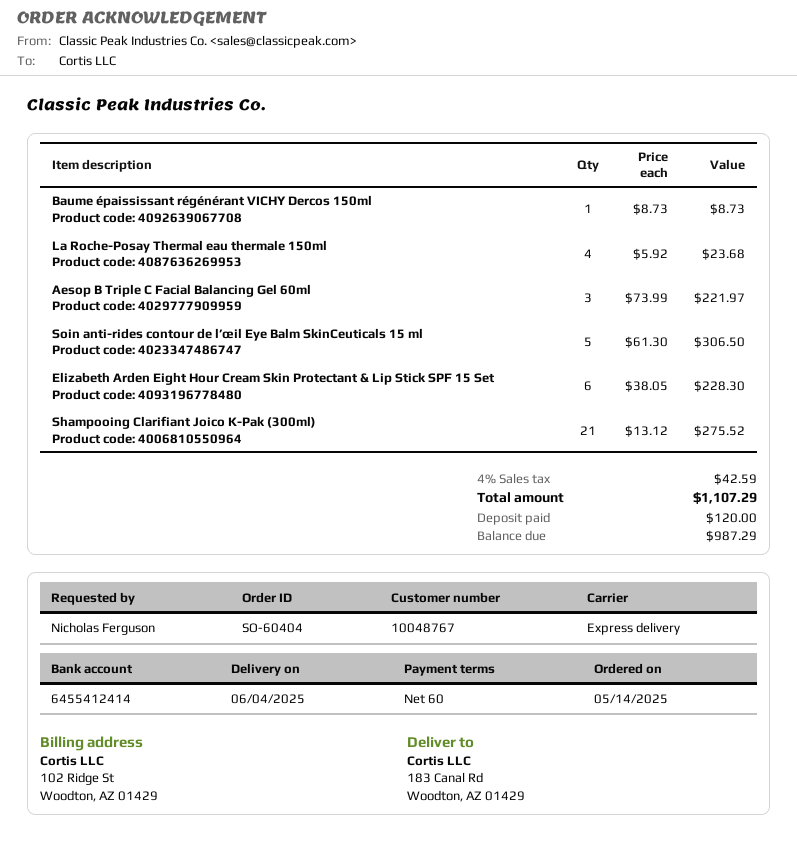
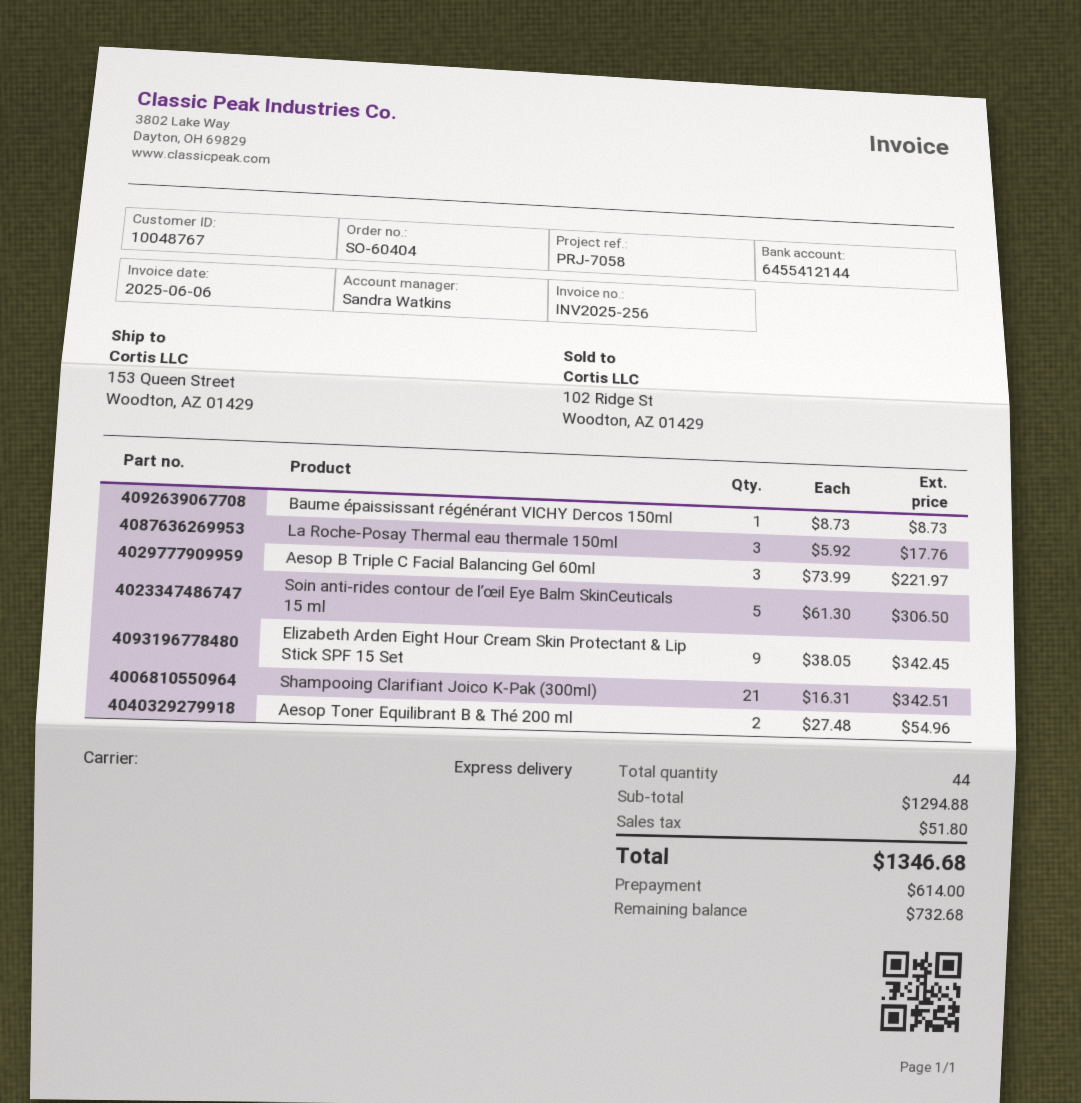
bank account: 6455412414 -> 6455412144
ship to: 183 Canal Rd, Woodton, AZ 01429 -> 153 Queen Street, Woodton, AZ 01429
La Roche-Posay Thermal eau thermale 150ml: 4 x 5.92 = 23.68 -> 3 x 5.92 = 17.76
Elizabeth Arden Eight Hour Cream Skin Protectant & Lip Stick SPF 15 Set: 6 x 38.05 = 228.30 -> 9 x 38.05 = 342.45
Shampooing Clarifiant Joico K-Pak (300ml): 21 x 13.12 = 275.52 -> 21 x 16.31 = 342.51
Aesop Toner Equilibrant B & Thé 200 ml: none -> 2 x 27.48 = 54.96
tax: 42.59 -> 51.80
total: 1107.29 -> 1346.68
deposit: 120.00 -> 614.00
balance: 987.29 -> 732.68

